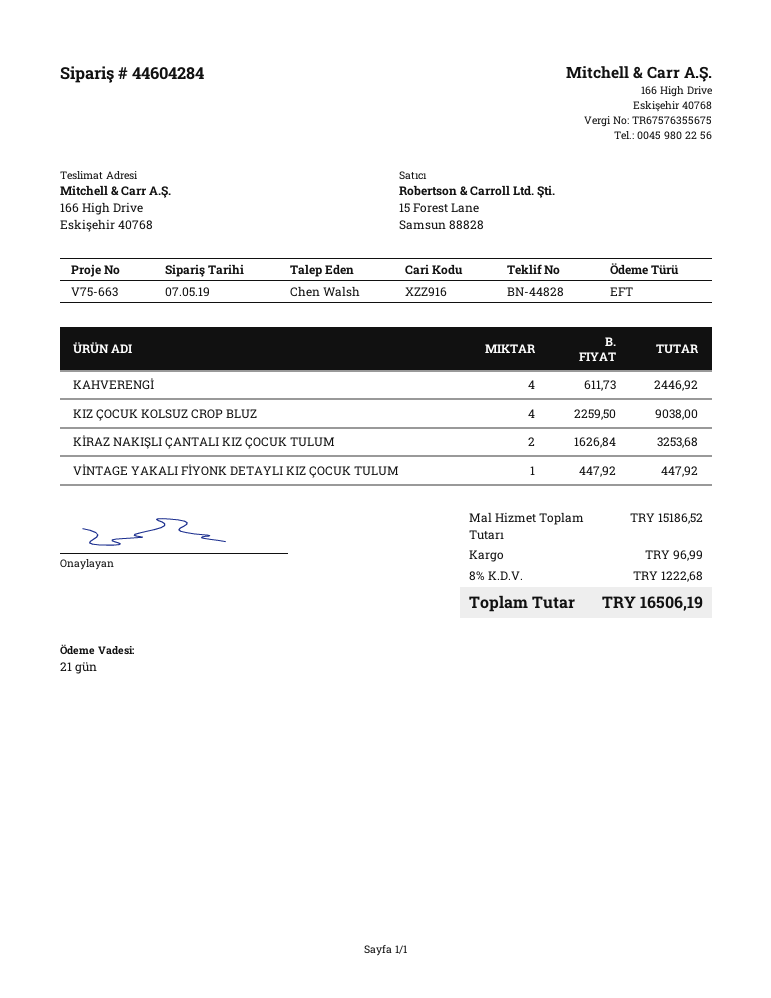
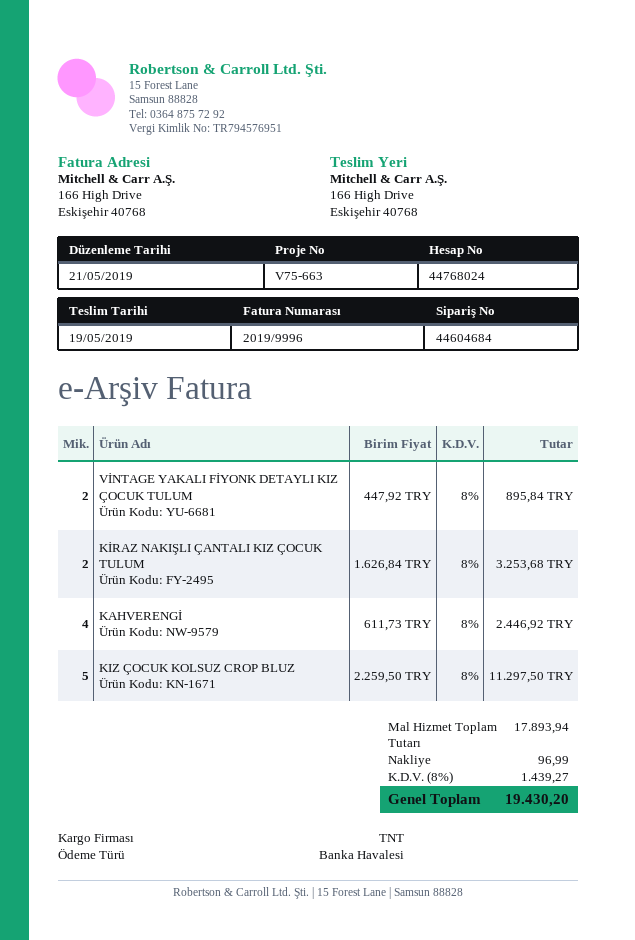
order number: 44604284 -> 44604684
KIZ ÇOCUK KOLSUZ CROP BLUZ: 4 x 2259.50 = 9038.00 -> 5 x 2259.50 = 11297.50
VİNTAGE YAKALI FİYONK DETAYLI KIZ ÇOCUK TULUM: 1 x 447.92 = 447.92 -> 2 x 447.92 = 895.84
subtotal: 15186.52 -> 17893.94
tax: 8% = 1222.68 -> 8% = 1439.27
total: 16506.19 -> 19430.20

